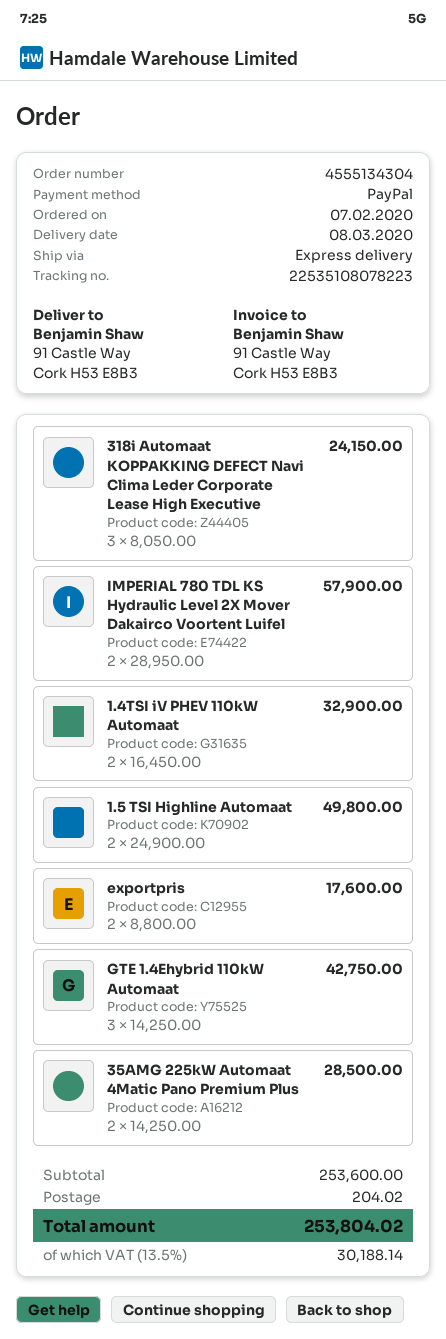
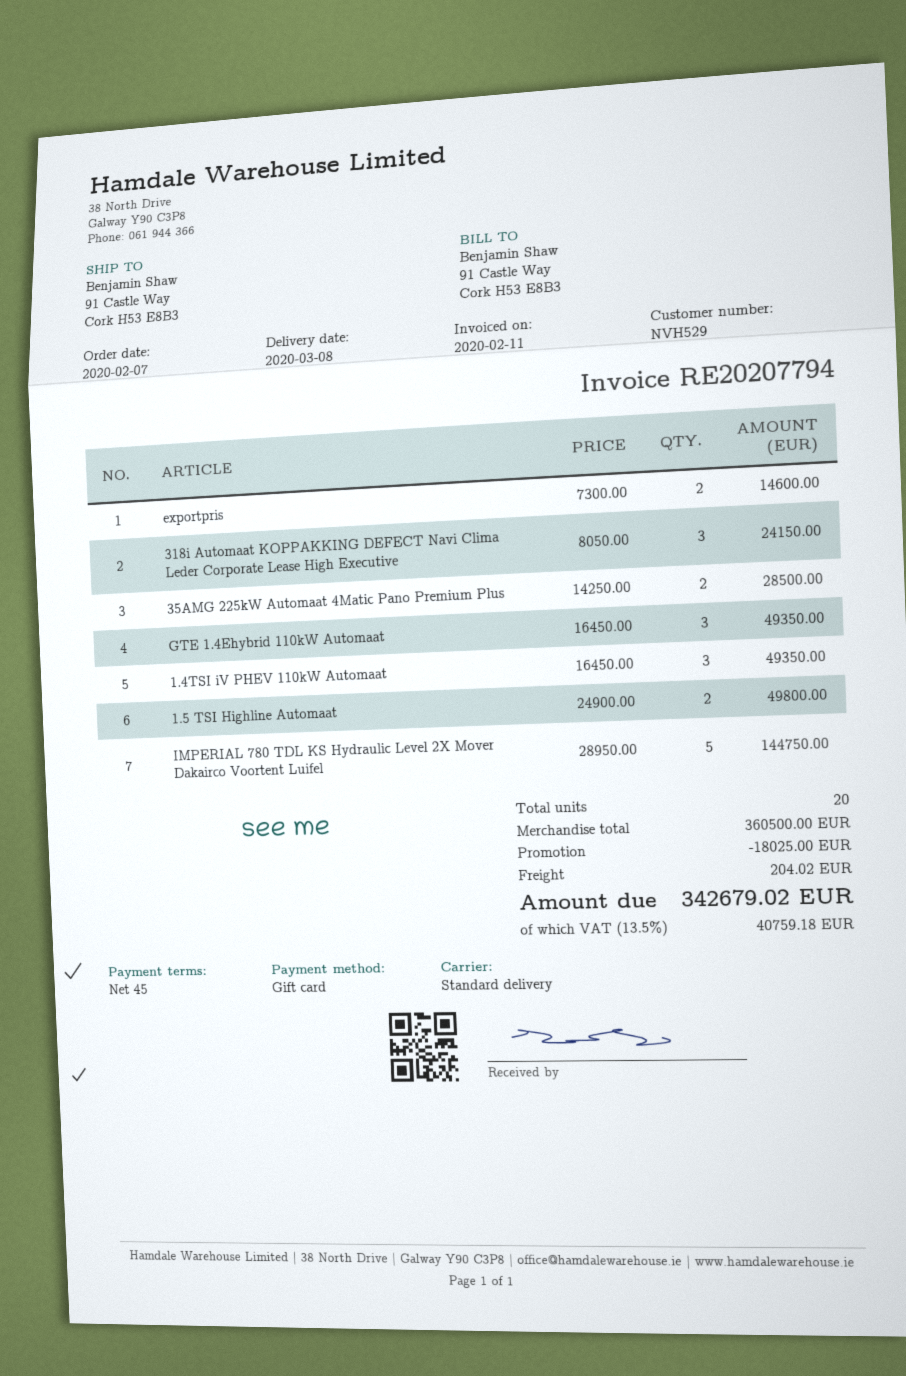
payment method: PayPal -> gift card
shipping method: express -> standard
IMPERIAL 780 TDL KS Hydraulic Level 2X Mover Dakairco Voortent Luifel: 2 x 28950.00 = 57900.00 -> 5 x 28950.00 = 144750.00
1.4TSI iV PHEV 110kW Automaat: 2 x 16450.00 = 32900.00 -> 3 x 16450.00 = 49350.00
exportpris: 2 x 8800.00 = 17600.00 -> 2 x 7300.00 = 14600.00
GTE 1.4Ehybrid 110kW Automaat: 3 x 14250.00 = 42750.00 -> 3 x 16450.00 = 49350.00
subtotal: 253600.00 -> 360500.00
discount: none -> 18025.00
tax: 13.5% = 30188.14 -> 13.5% = 40759.18
total: 253804.02 -> 342679.02

